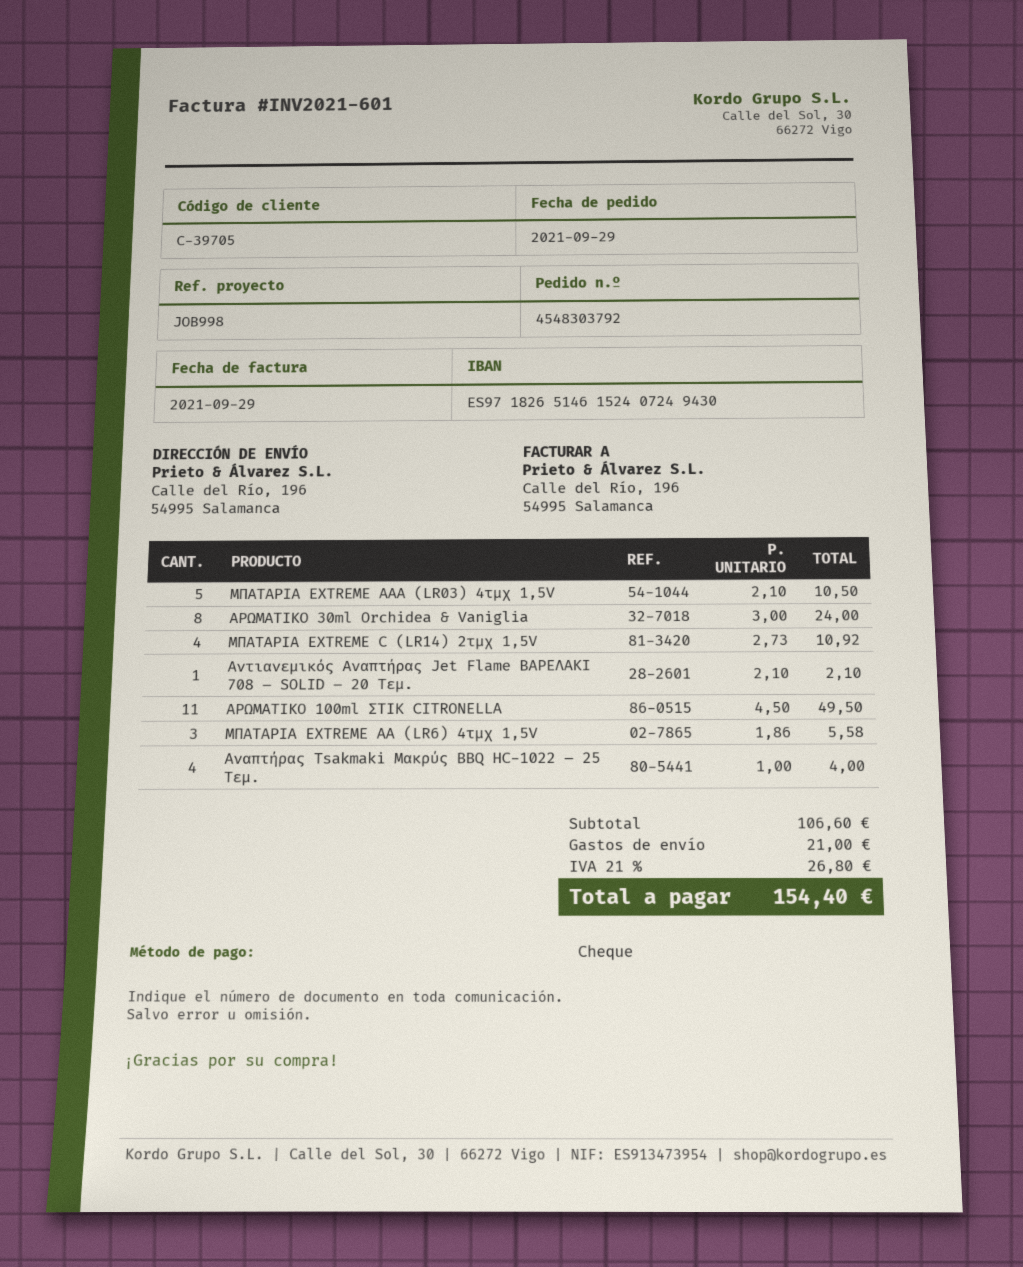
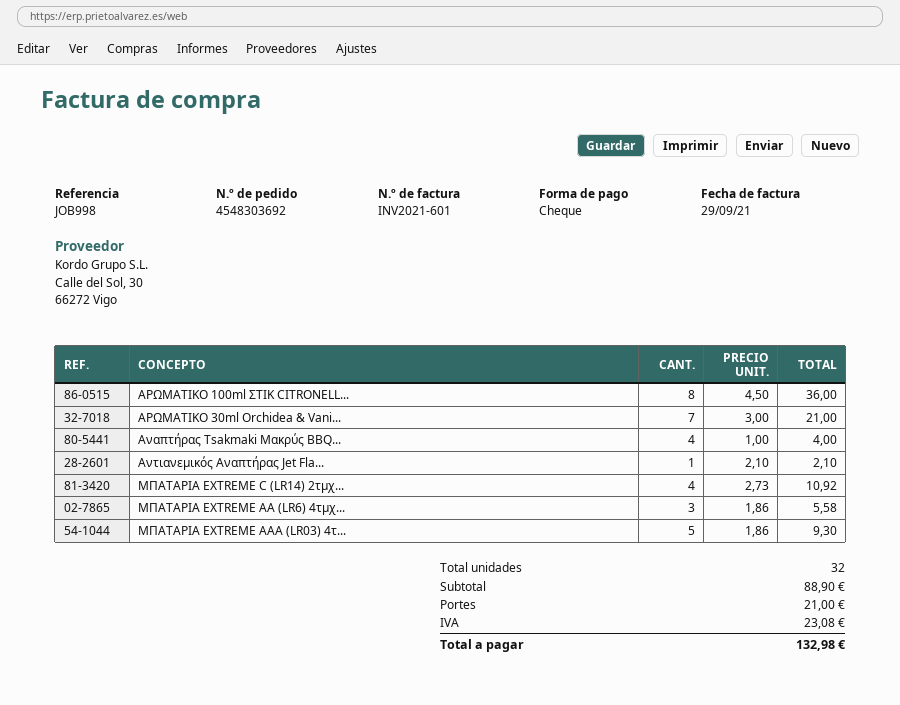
order number: 4548303792 -> 4548303692
ΜΠΑΤΑΡΙΑ EXTREME ΑΑΑ (LR03) 4τμχ 1,5V: 5 x 2.10 = 10.50 -> 5 x 1.86 = 9.30
ΑΡΩΜΑΤΙΚΟ 30ml Orchidea & Vaniglia: 8 x 3.00 = 24.00 -> 7 x 3.00 = 21.00
ΑΡΩΜΑΤΙΚΟ 100ml ΣΤΙΚ CITRONELLA: 11 x 4.50 = 49.50 -> 8 x 4.50 = 36.00
subtotal: 106.60 -> 88.90
tax: 26.80 -> 23.08
total: 154.40 -> 132.98

